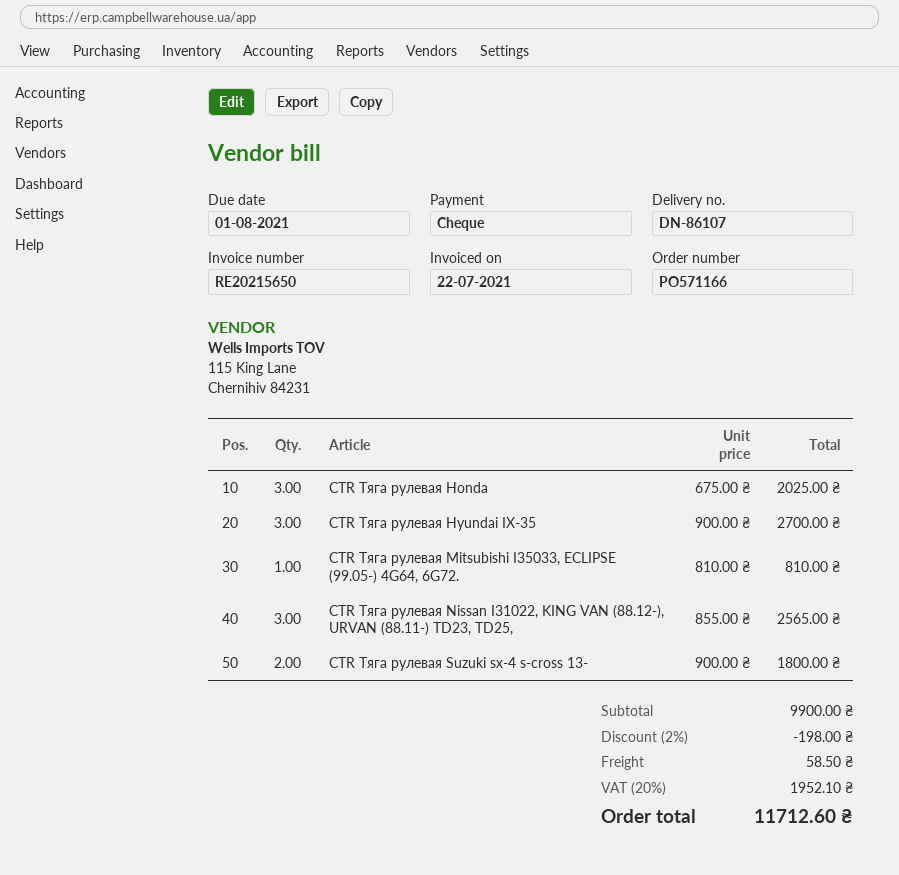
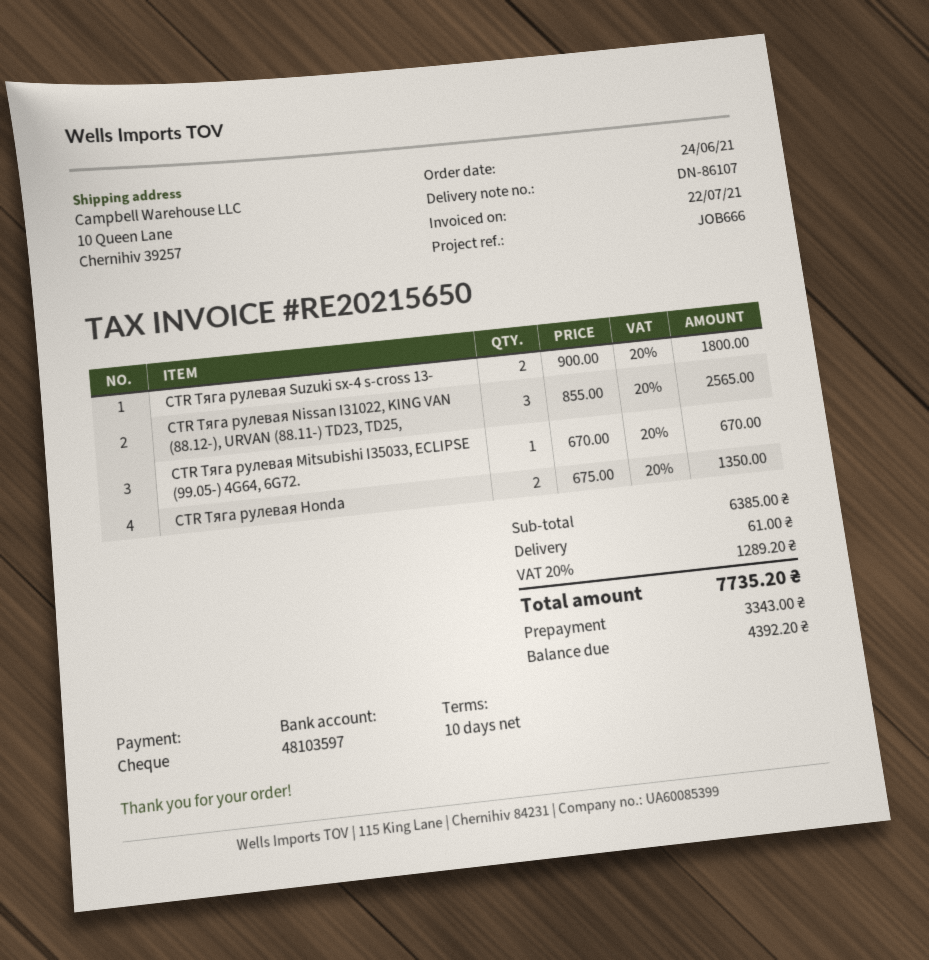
CTR Тяга рулевая Honda: 3 x 675.00 = 2025.00 -> 2 x 675.00 = 1350.00
CTR Тяга рулевая Hyundai IX-35: 3 x 900.00 = 2700.00 -> none
CTR Тяга рулевая Mitsubishi I35033, ECLIPSE (99.05-) 4G64, 6G72.: 1 x 810.00 = 810.00 -> 1 x 670.00 = 670.00
subtotal: 9900.00 -> 6385.00
discount: 2% = 198.00 -> none
shipping: 58.50 -> 61.00
tax: 20% = 1952.10 -> 20% = 1289.20
total: 11712.60 -> 7735.20

